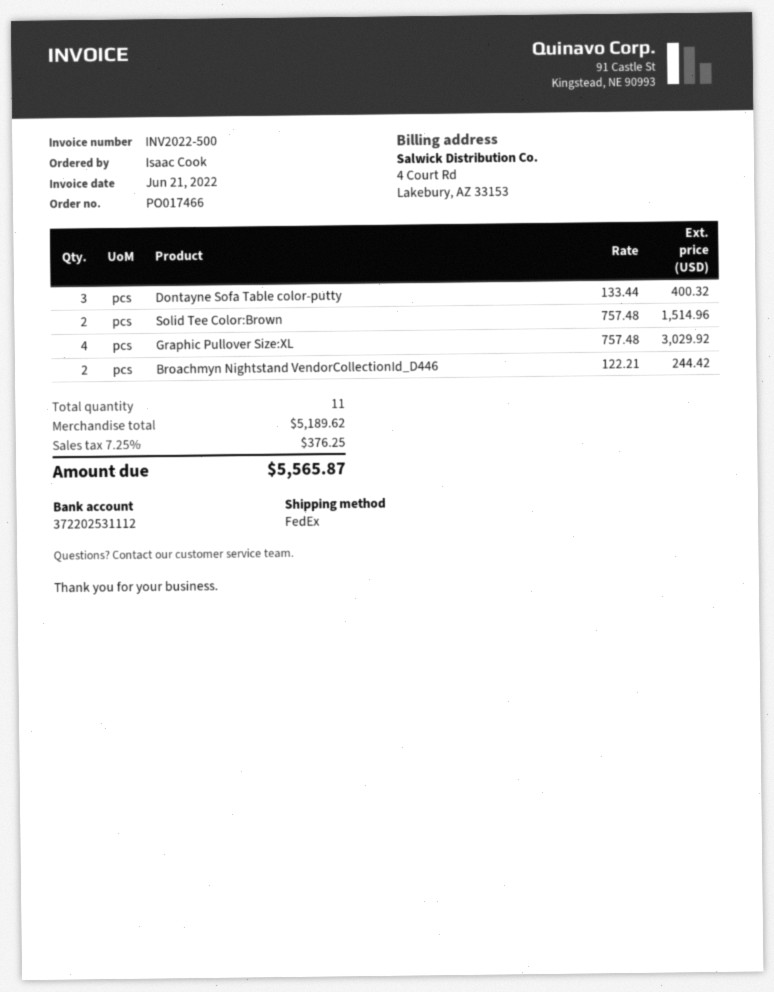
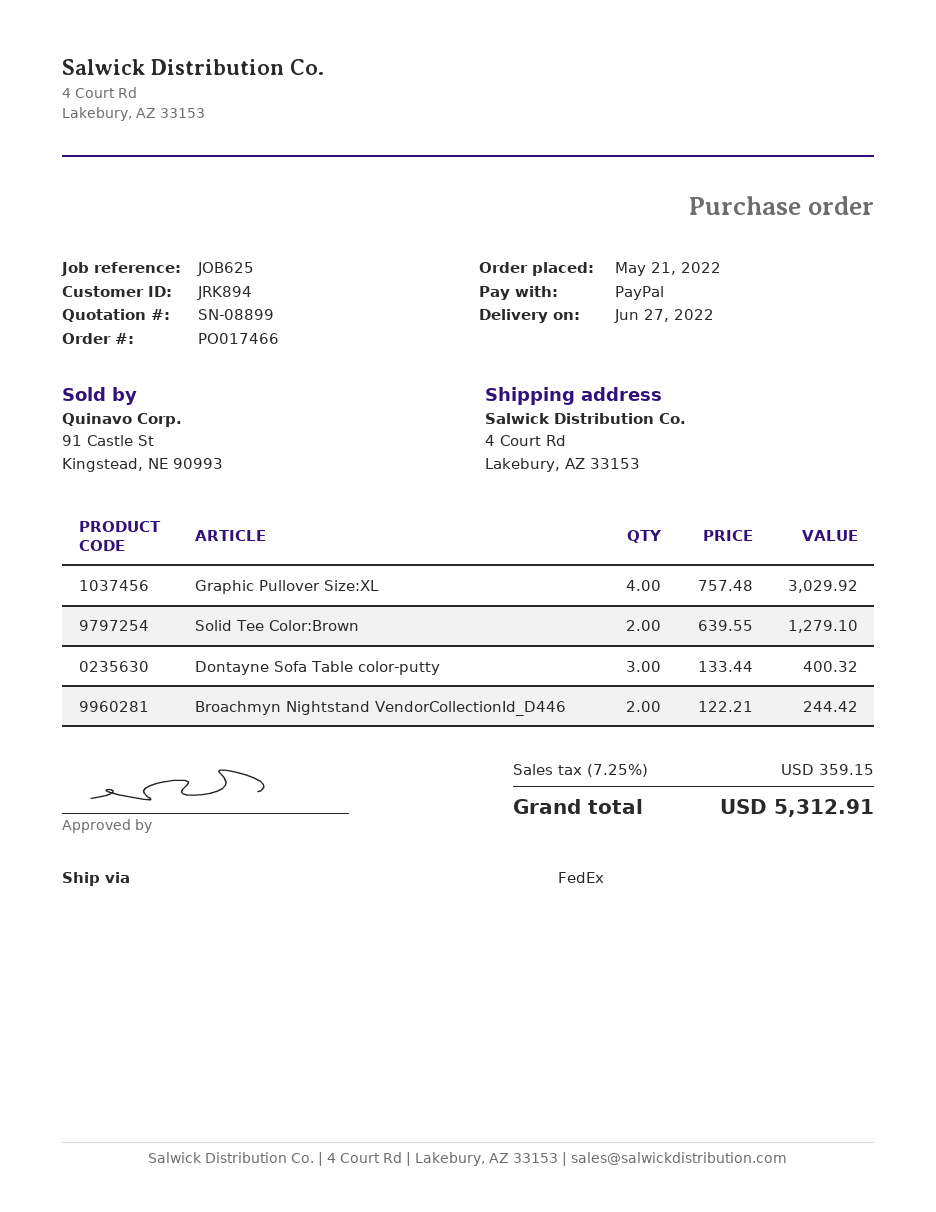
Solid Tee Color:Brown: 2 x 757.48 = 1514.96 -> 2 x 639.55 = 1279.10
tax: 7.25% = 376.25 -> 7.25% = 359.15
total: 5565.87 -> 5312.91

